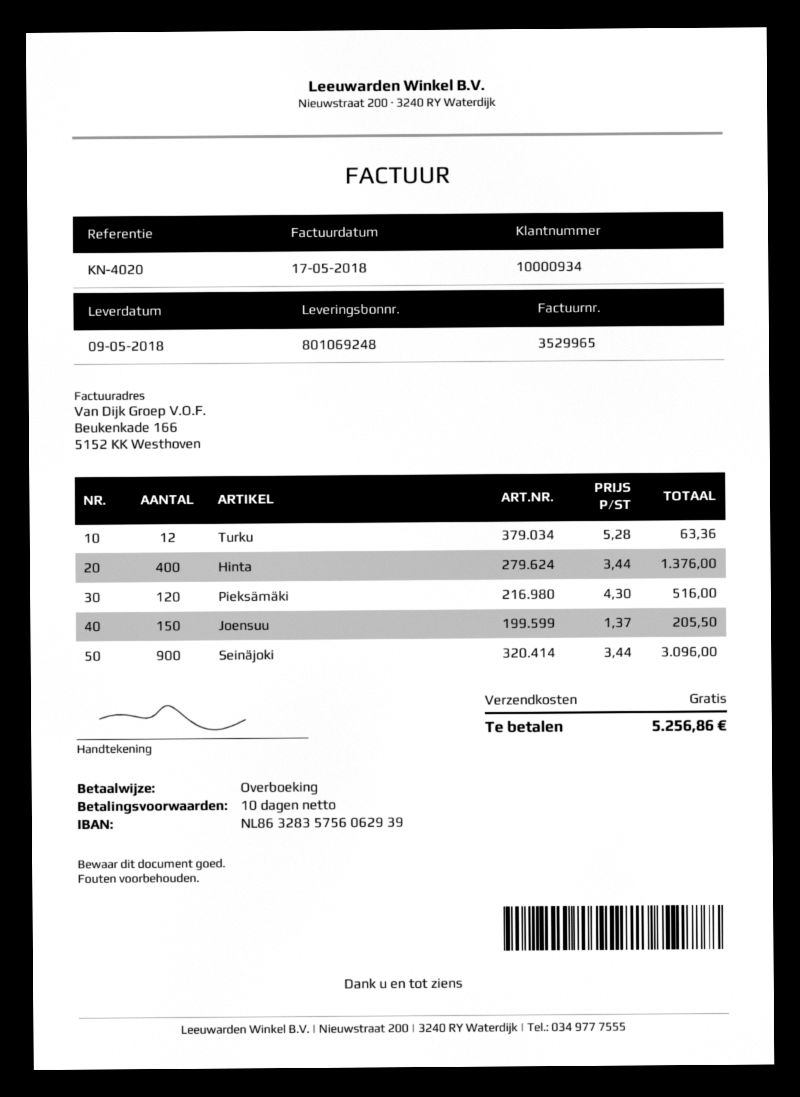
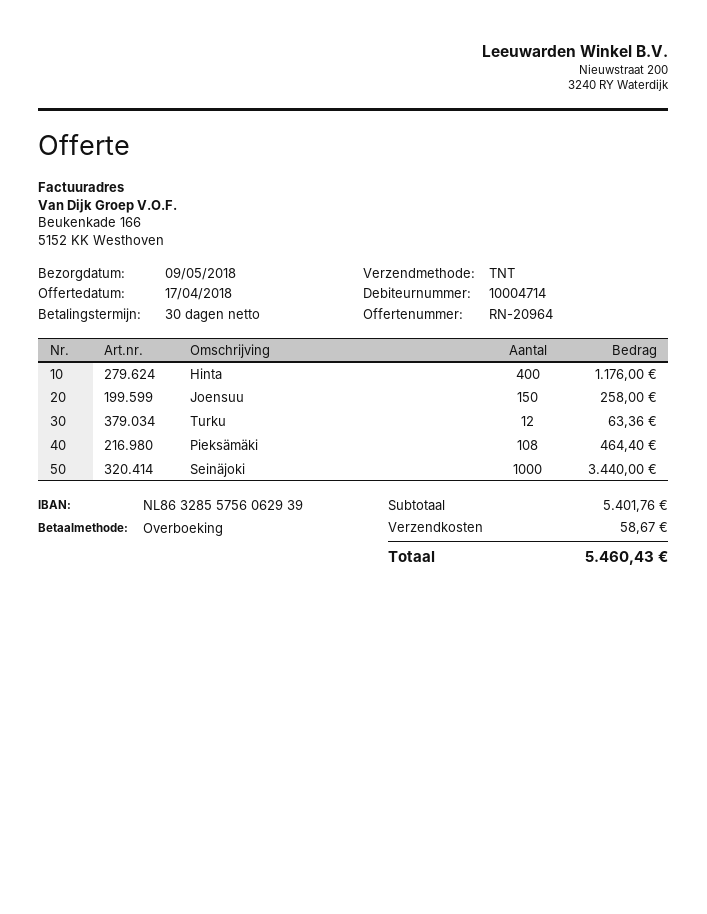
payment terms: 10 days -> 30 days
customer number: 10000934 -> 10004714
bank account: NL8632835756062939 -> NL8632855756062939
Hinta: 400 for 1376.00 -> 400 for 1176.00
Pieksämäki: 120 for 516.00 -> 108 for 464.40
Joensuu: 150 for 205.50 -> 150 for 258.00
Seinäjoki: 900 for 3096.00 -> 1000 for 3440.00
shipping: 0.00 -> 58.67
total: 5256.86 -> 5460.43

